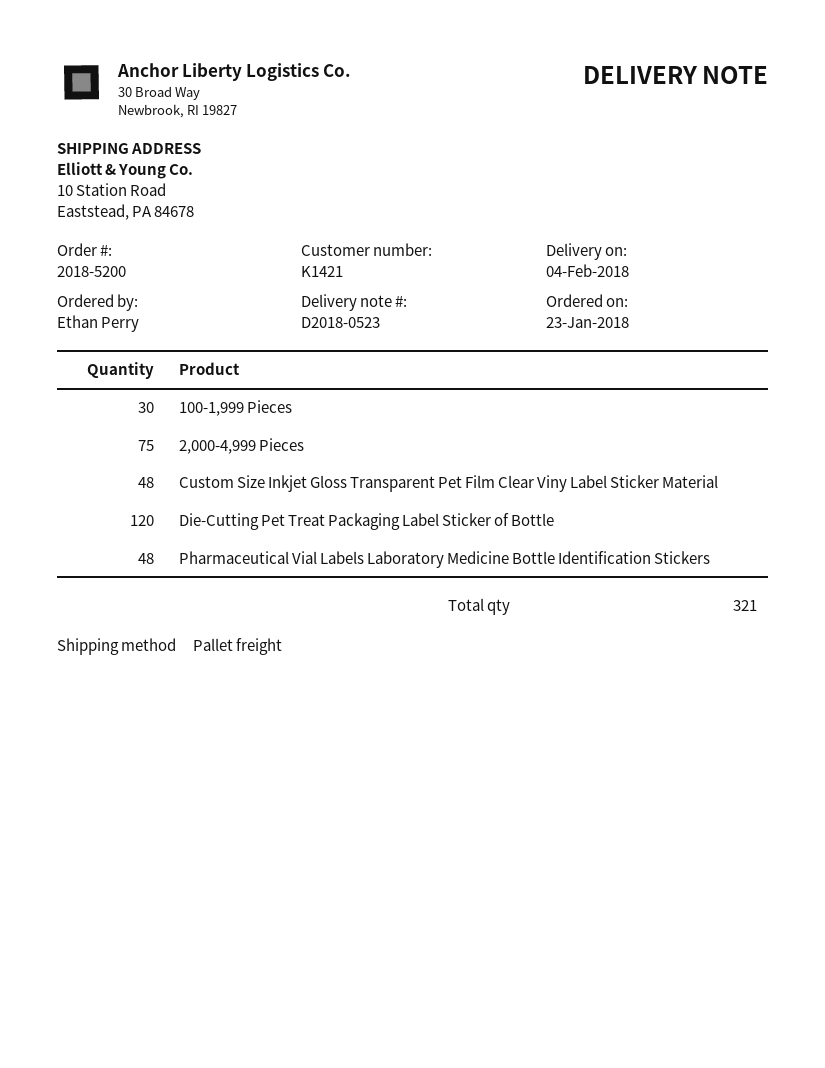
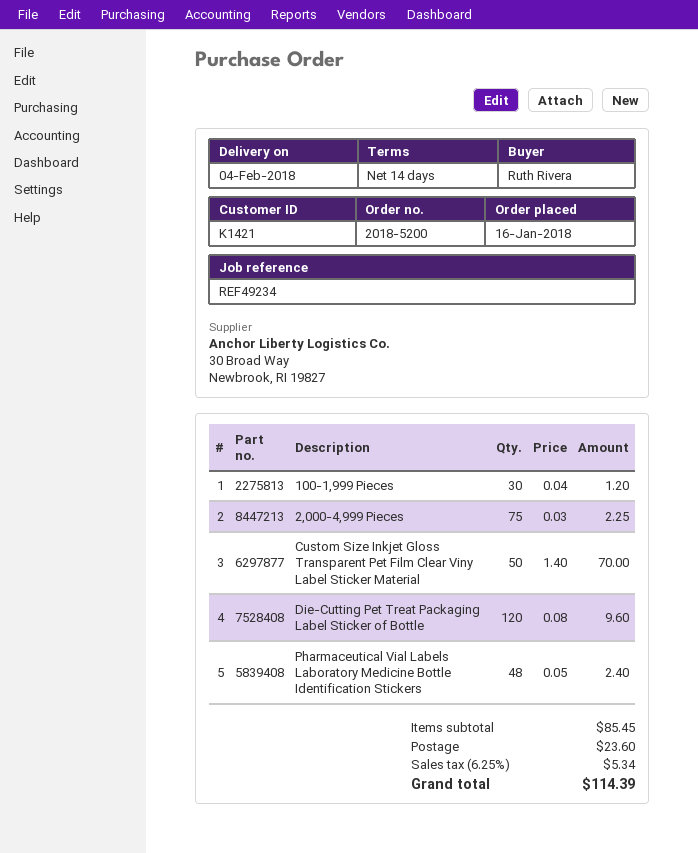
order date: 2018-01-23 -> 2018-01-16
ordered by: Ethan Perry -> Ruth Rivera
Custom Size Inkjet Gloss Transparent Pet Film Clear Viny Label Sticker Material: 48 -> 50

